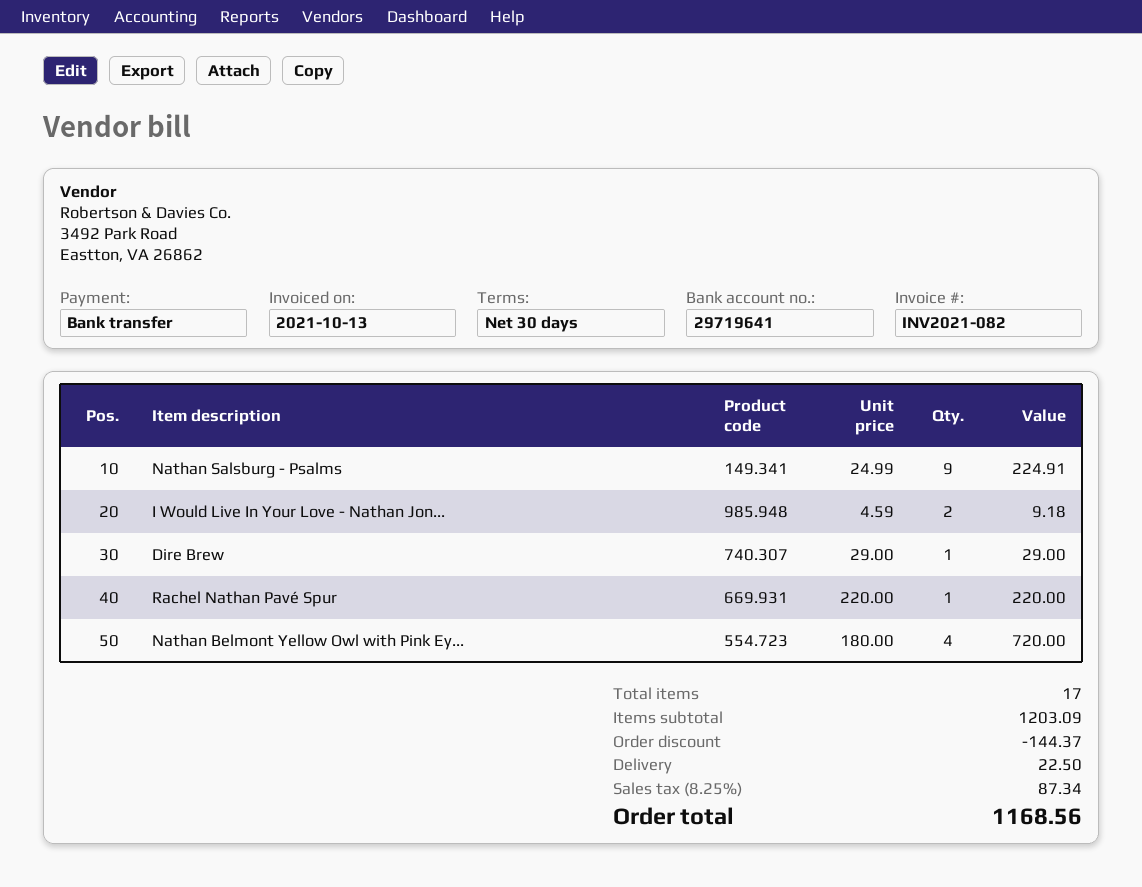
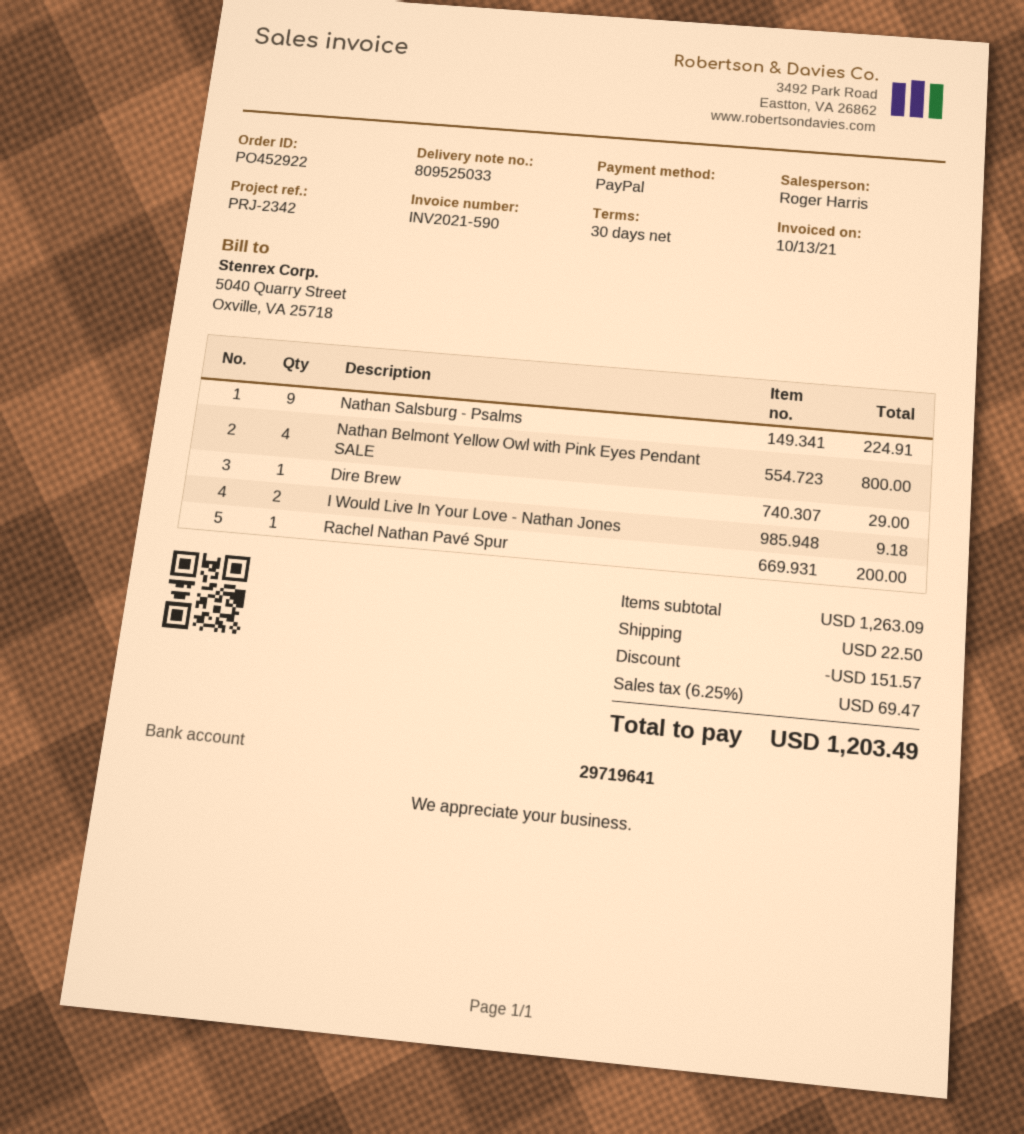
invoice number: INV2021-082 -> INV2021-590
payment method: bank transfer -> PayPal
Rachel Nathan Pavé Spur: 1 for 220.00 -> 1 for 200.00
Nathan Belmont Yellow Owl with Pink Ey...: 4 for 720.00 -> 4 for 800.00
subtotal: 1203.09 -> 1263.09
discount: 144.37 -> 151.57
tax: 8.25% = 87.34 -> 6.25% = 69.47
total: 1168.56 -> 1203.49

